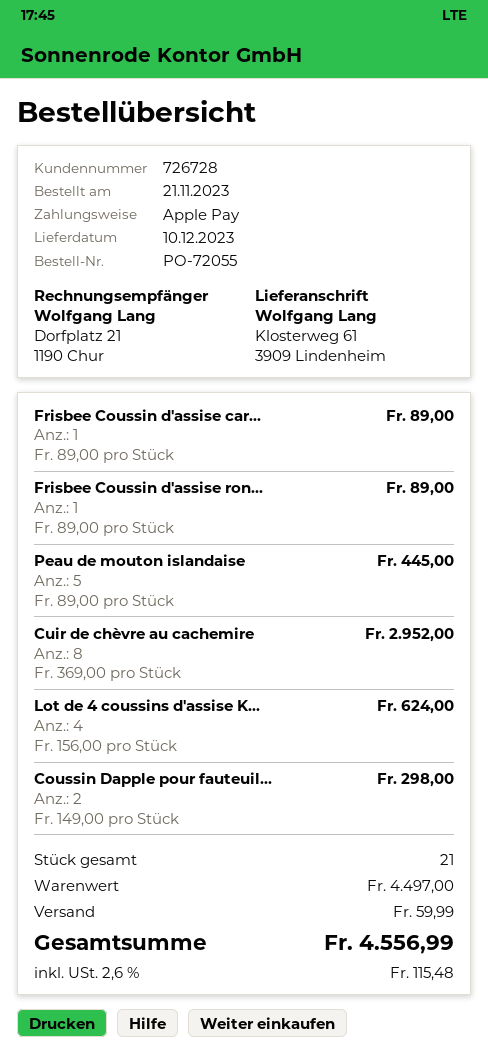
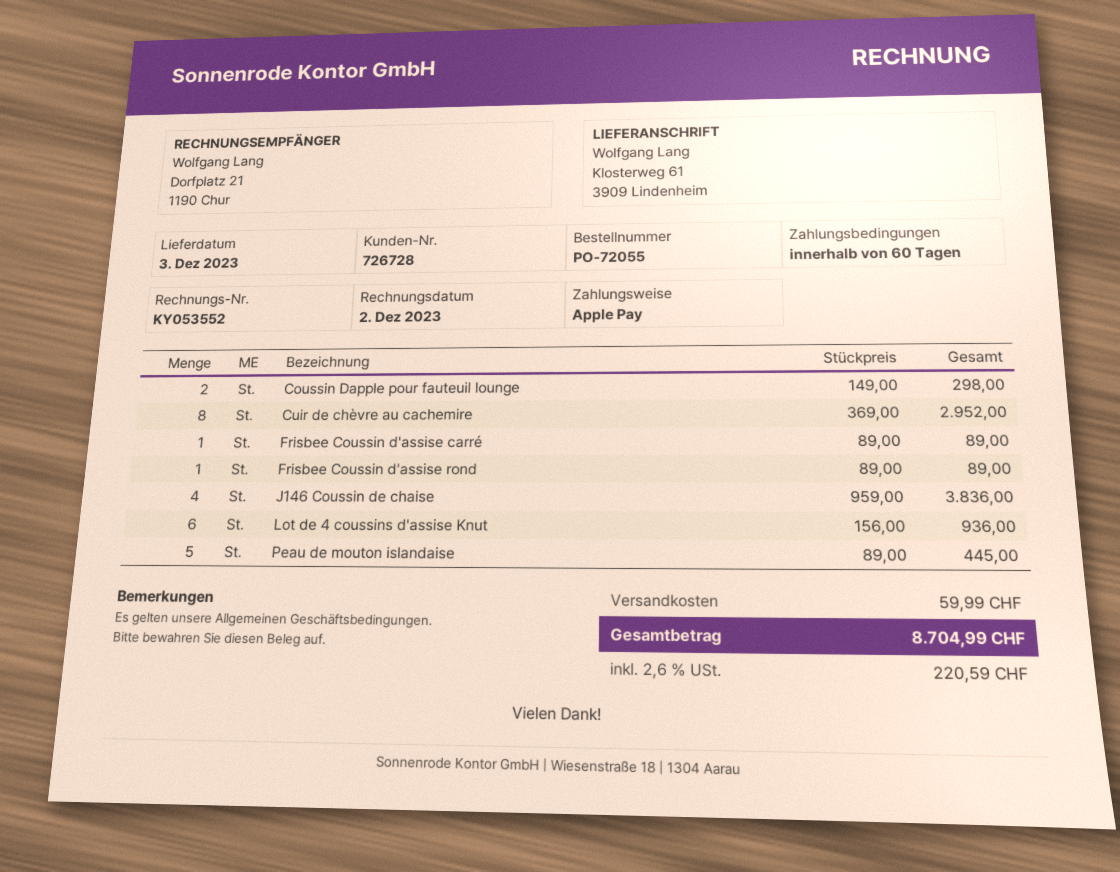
delivery date: 2023-12-10 -> 2023-12-03
Lot de 4 coussins d'assise K...: 4 x 156.00 = 624.00 -> 6 x 156.00 = 936.00
J146 Coussin de chaise: none -> 4 x 959.00 = 3836.00
tax: 2.6% = 115.48 -> 2.6% = 220.59
total: 4556.99 -> 8704.99

